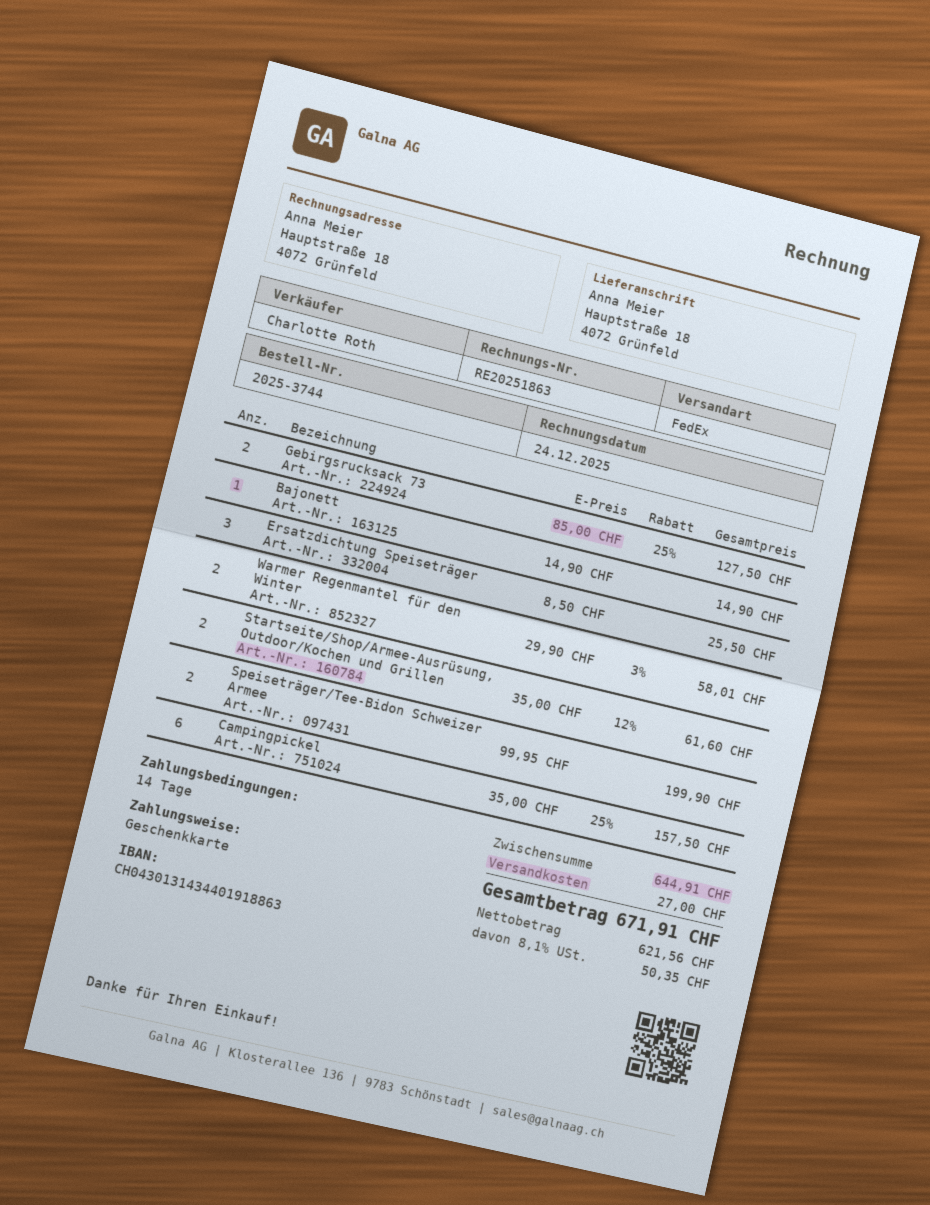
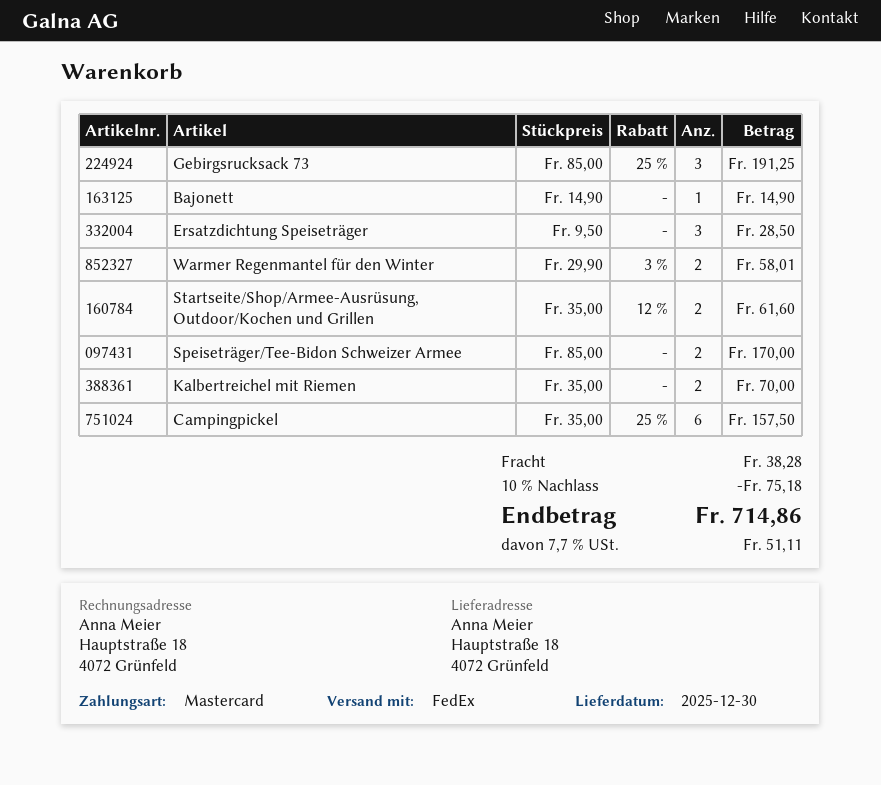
payment method: gift card -> Mastercard
Gebirgsrucksack 73: 2 x 85.00 - 25% = 127.50 -> 3 x 85.00 - 25% = 191.25
Ersatzdichtung Speiseträger: 3 x 8.50 = 25.50 -> 3 x 9.50 = 28.50
Speiseträger/Tee-Bidon Schweizer Armee: 2 x 99.95 = 199.90 -> 2 x 85.00 = 170.00
Kalbertreichel mit Riemen: none -> 2 x 35.00 = 70.00
discount: none -> 10% = 75.18
shipping: 27.00 -> 38.28
tax: 8.1% = 50.35 -> 7.7% = 51.11
total: 671.91 -> 714.86

